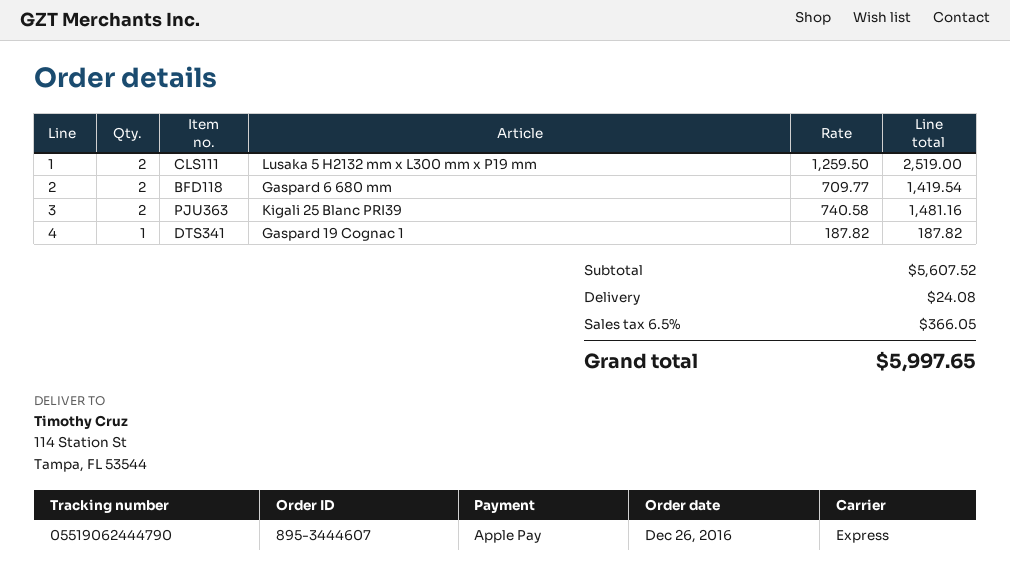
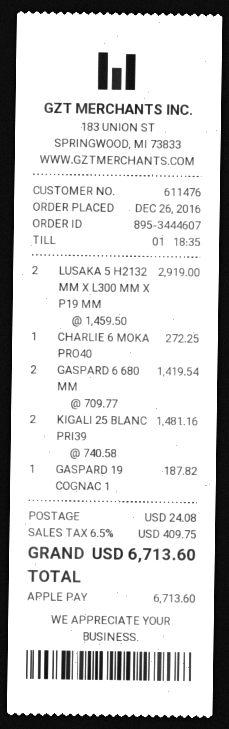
Lusaka 5 H2132 mm x L300 mm x P19 mm: 2 x 1259.50 = 2519.00 -> 2 x 1459.50 = 2919.00
CHARLIE 6 MOKA PRO40: none -> 1 x 272.25 = 272.25
tax: 6.5% = 366.05 -> 6.5% = 409.75
total: 5997.65 -> 6713.60

